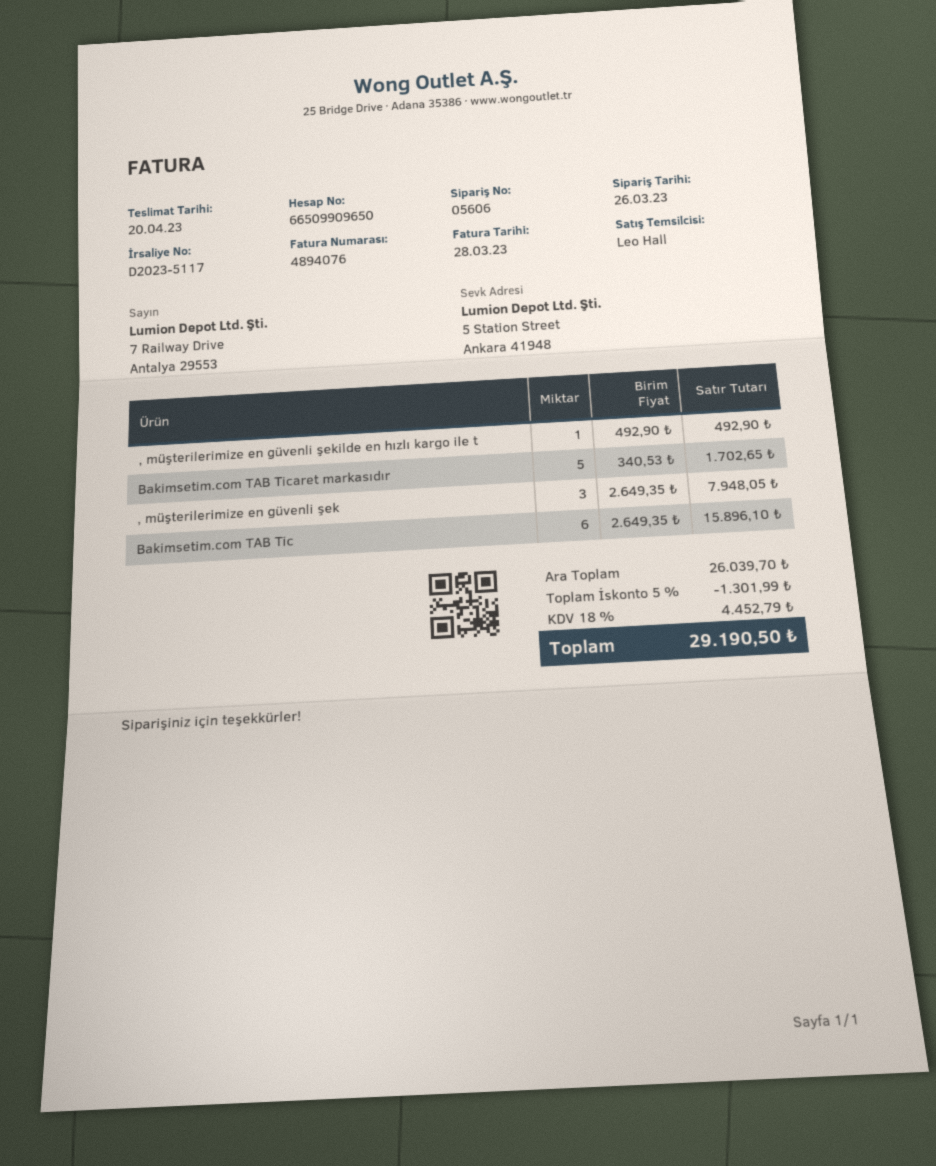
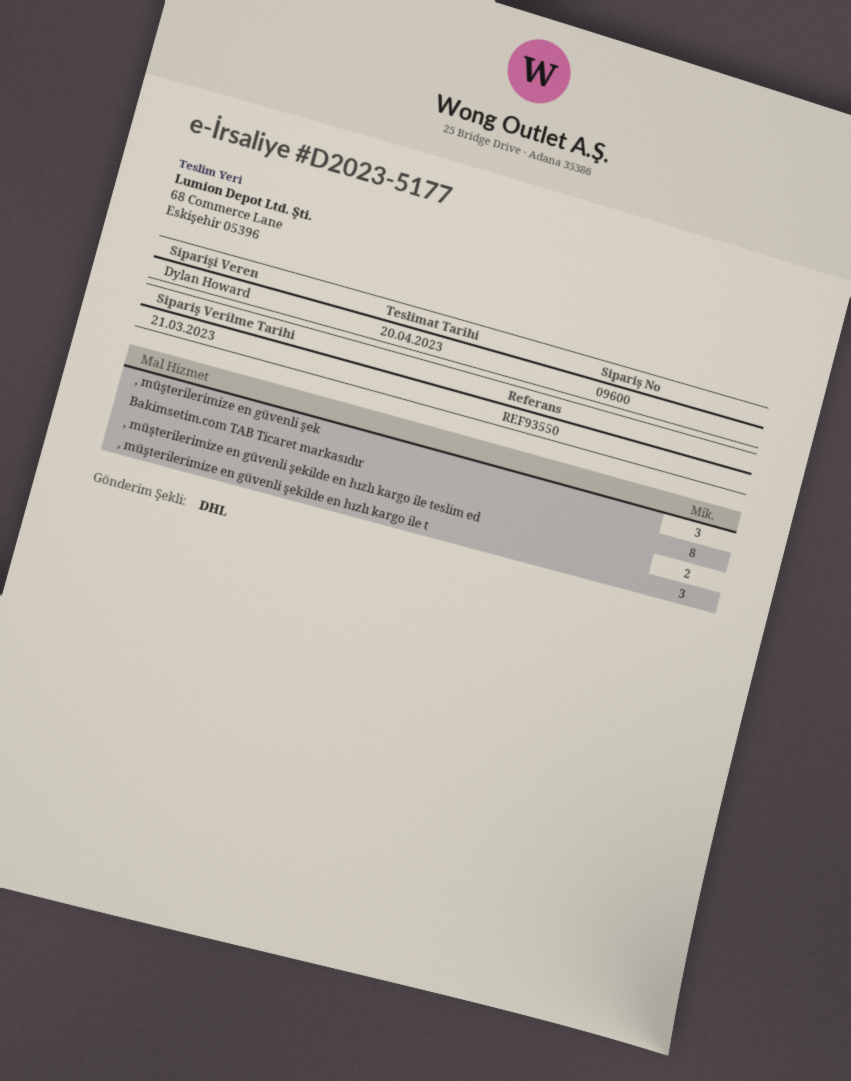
order number: 05606 -> 09600
order date: 2023-03-26 -> 2023-03-21
delivery note number: D2023-5117 -> D2023-5177
ship to: 5 Station Street, Ankara 41948 -> 68 Commerce Lane, Eskişehir 05396
, müşterilerimize en güvenli şekilde en hızlı kargo ile t: 1 -> 3
Bakimsetim.com TAB Ticaret markasıdır: 5 -> 8
Bakimsetim.com TAB Tic: 6 -> none
, müşterilerimize en güvenli şekilde en hızlı kargo ile teslim ed: none -> 2

